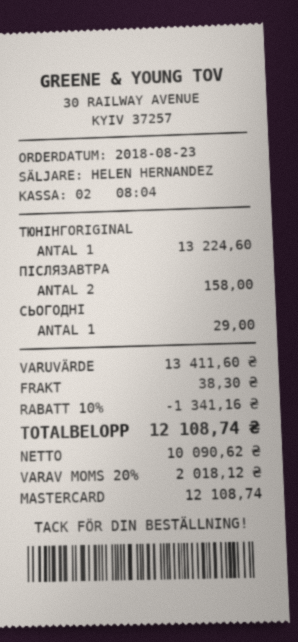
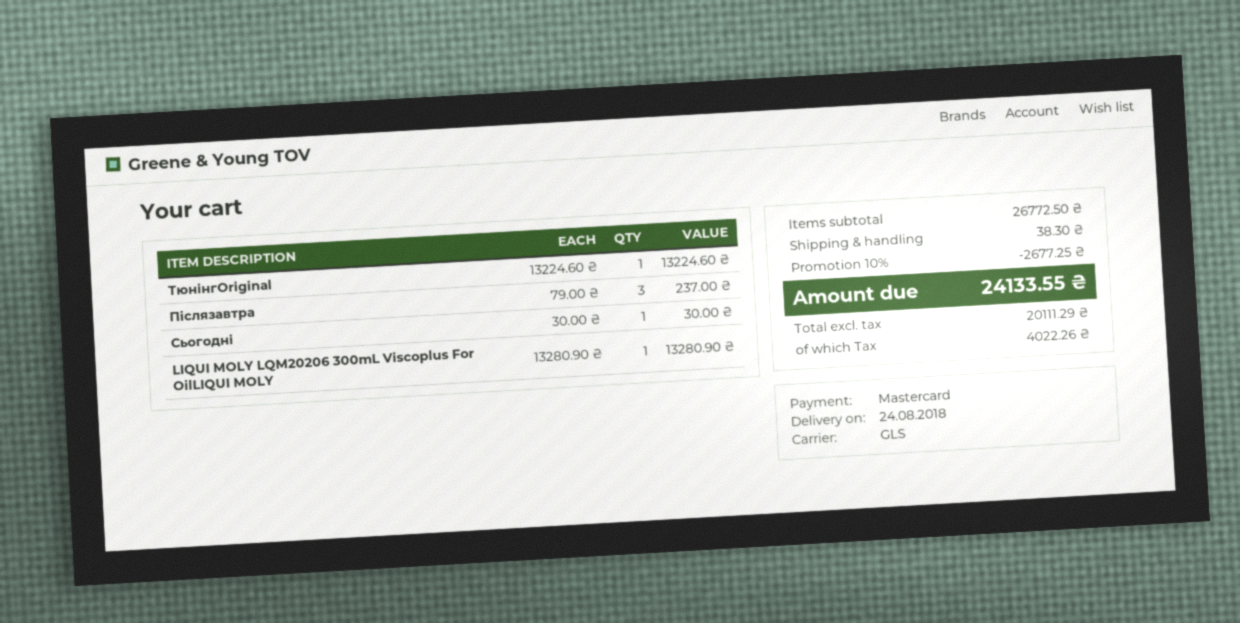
ПІСЛЯЗАВТРА: 2 for 158.00 -> 3 for 237.00
СЬОГОДНІ: 1 for 29.00 -> 1 for 30.00
LIQUI MOLY LQM20206 300mL Viscoplus For OilLIQUI MOLY: none -> 1 for 13280.90
subtotal: 13411.60 -> 26772.50
discount: 10% = 1341.16 -> 10% = 2677.25
net: 10090.62 -> 20111.29
tax: 2018.12 -> 4022.26
total: 12108.74 -> 24133.55

